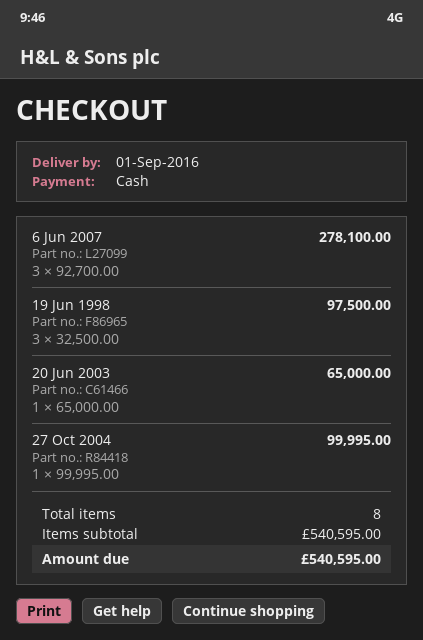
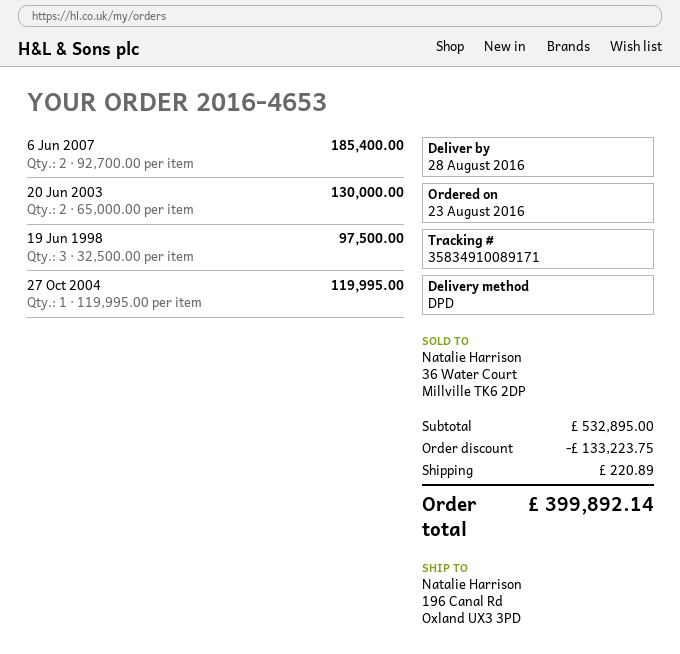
delivery date: 2016-09-01 -> 2016-08-28
6 Jun 2007: 3 x 92700.00 = 278100.00 -> 2 x 92700.00 = 185400.00
20 Jun 2003: 1 x 65000.00 = 65000.00 -> 2 x 65000.00 = 130000.00
27 Oct 2004: 1 x 99995.00 = 99995.00 -> 1 x 119995.00 = 119995.00
subtotal: 540595.00 -> 532895.00
discount: none -> 133223.75
shipping: none -> 220.89
total: 540595.00 -> 399892.14

